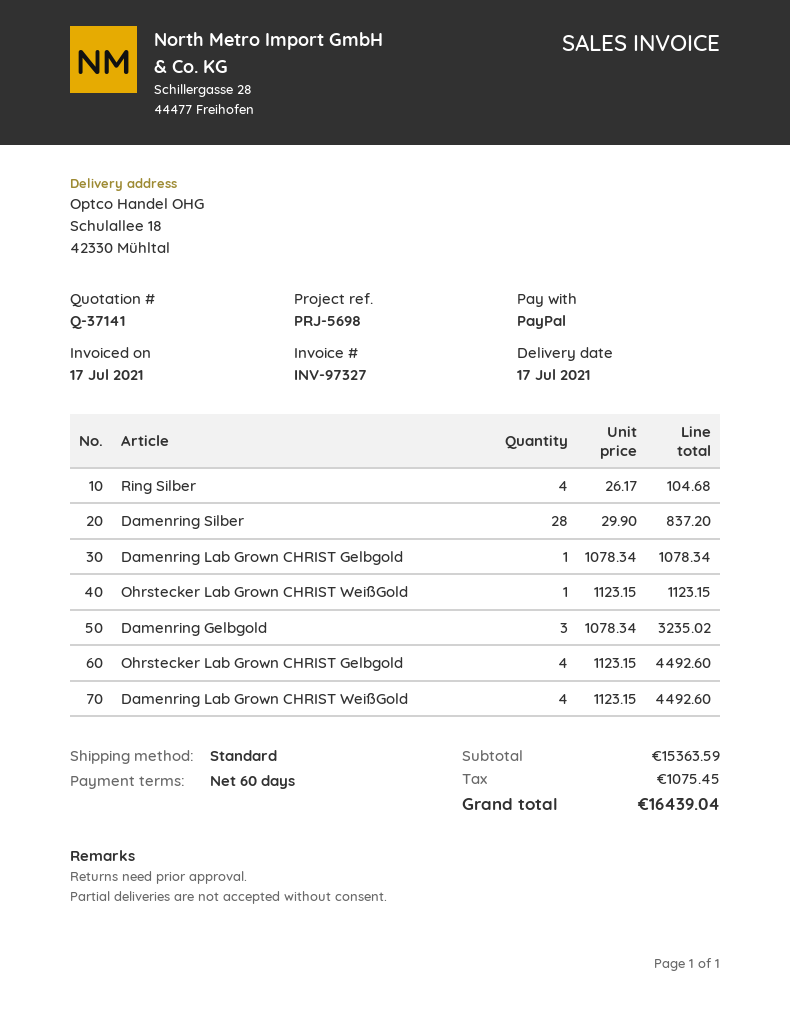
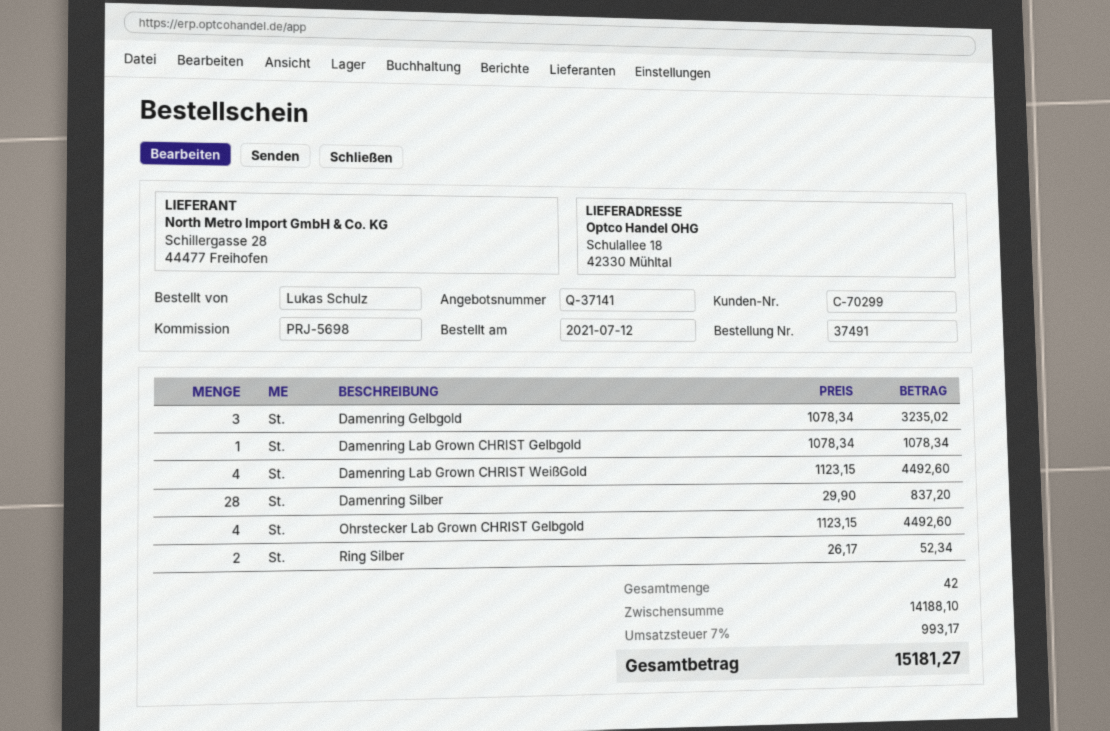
Ring Silber: 4 x 26.17 = 104.68 -> 2 x 26.17 = 52.34
Ohrstecker Lab Grown CHRIST WeißGold: 1 x 1123.15 = 1123.15 -> none
subtotal: 15363.59 -> 14188.10
tax: 1075.45 -> 993.17
total: 16439.04 -> 15181.27

